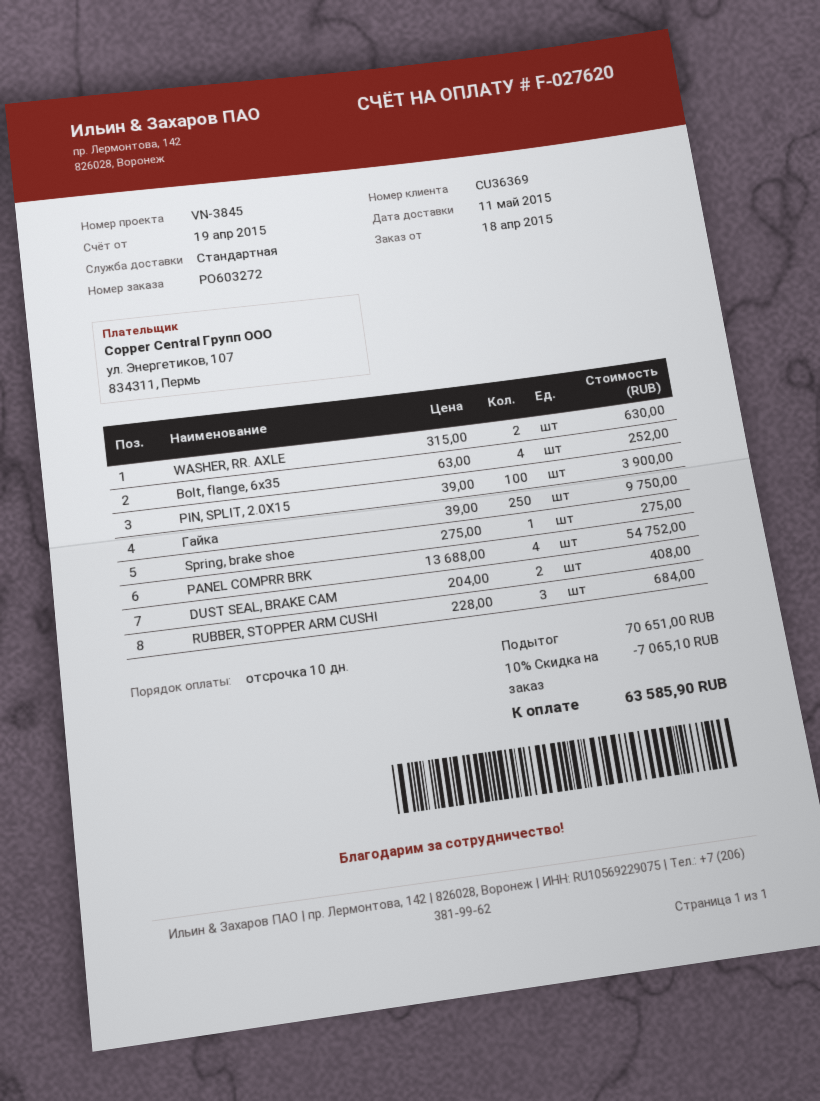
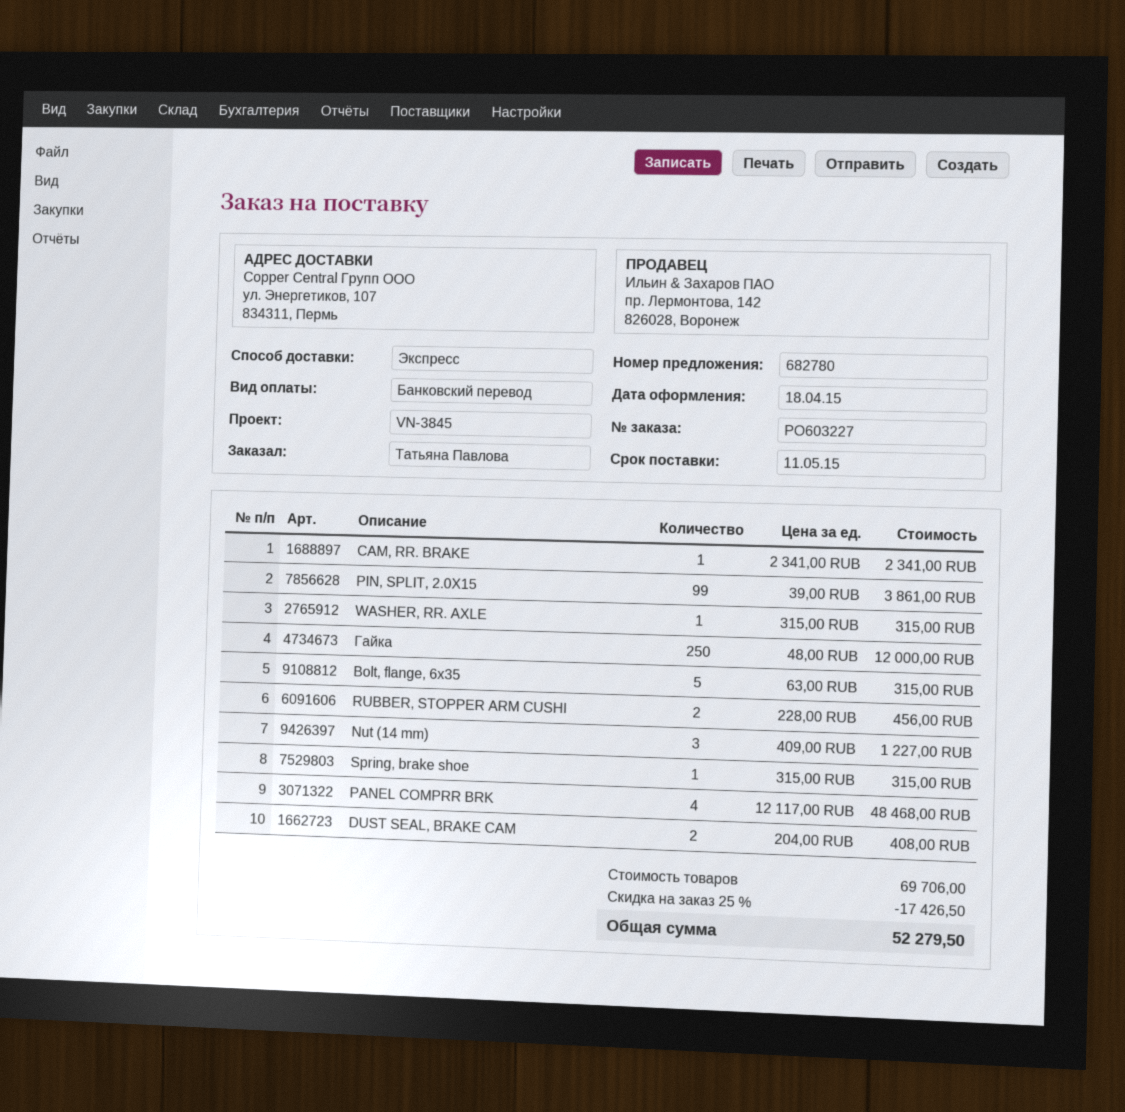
order number: PO603272 -> PO603227
shipping method: standard -> express
WASHER, RR. AXLE: 2 x 315.00 = 630.00 -> 1 x 315.00 = 315.00
Bolt, flange, 6x35: 4 x 63.00 = 252.00 -> 5 x 63.00 = 315.00
PIN, SPLIT, 2.0X15: 100 x 39.00 = 3900.00 -> 99 x 39.00 = 3861.00
Гайка: 250 x 39.00 = 9750.00 -> 250 x 48.00 = 12000.00
Spring, brake shoe: 1 x 275.00 = 275.00 -> 1 x 315.00 = 315.00
PANEL COMPRR BRK: 4 x 13688.00 = 54752.00 -> 4 x 12117.00 = 48468.00
RUBBER, STOPPER ARM CUSHI: 3 x 228.00 = 684.00 -> 2 x 228.00 = 456.00
CAM, RR. BRAKE: none -> 1 x 2341.00 = 2341.00
Nut (14 mm): none -> 3 x 409.00 = 1227.00
subtotal: 70651.00 -> 69706.00
discount: 10% = 7065.10 -> 25% = 17426.50
total: 63585.90 -> 52279.50

